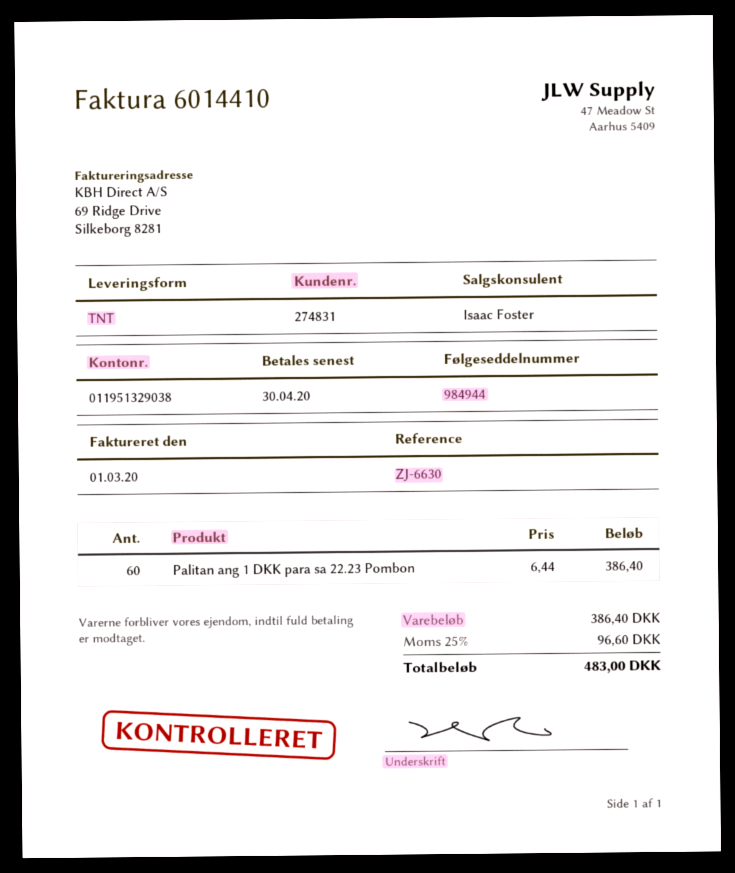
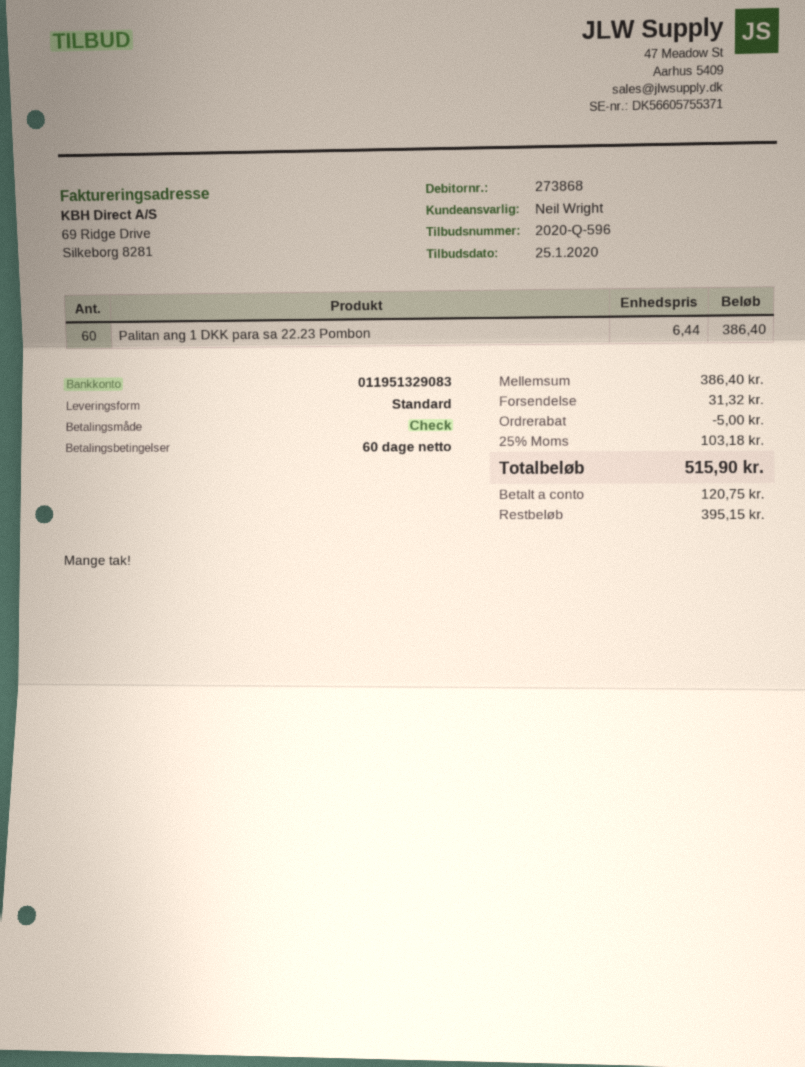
customer number: 274831 -> 273868
sales rep: Isaac Foster -> Neil Wright
bank account: 011951329038 -> 011951329083
shipping method: TNT -> standard
discount: none -> 5.00
shipping: none -> 31.32
tax: 25% = 96.60 -> 25% = 103.18
total: 483.00 -> 515.90

